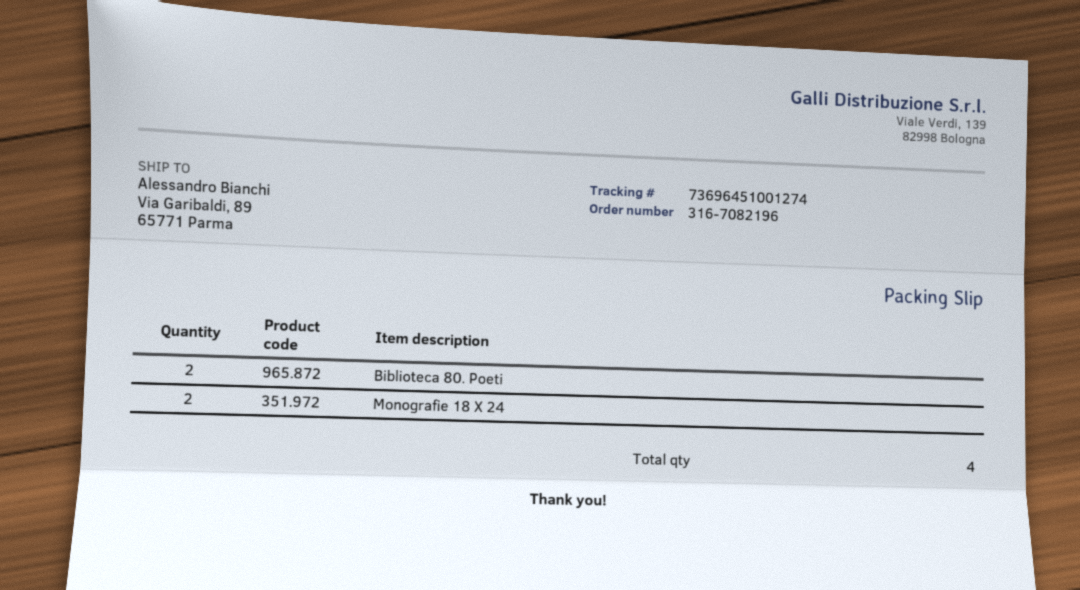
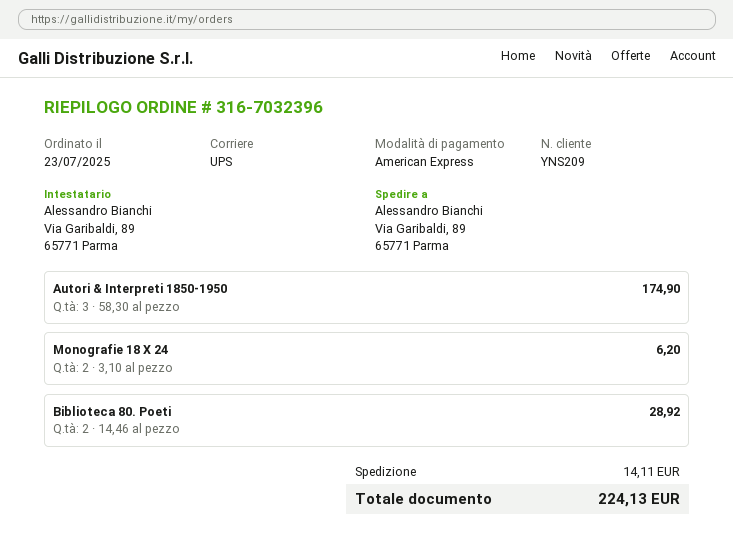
order number: 316-7082196 -> 316-7032396
Autori & Interpreti 1850-1950: none -> 3

